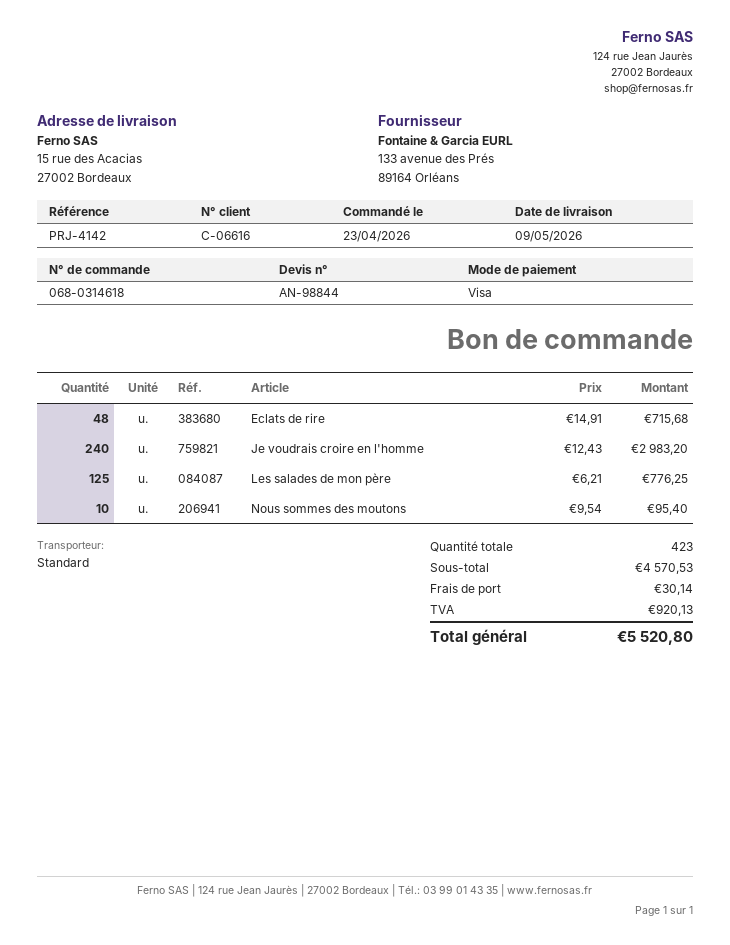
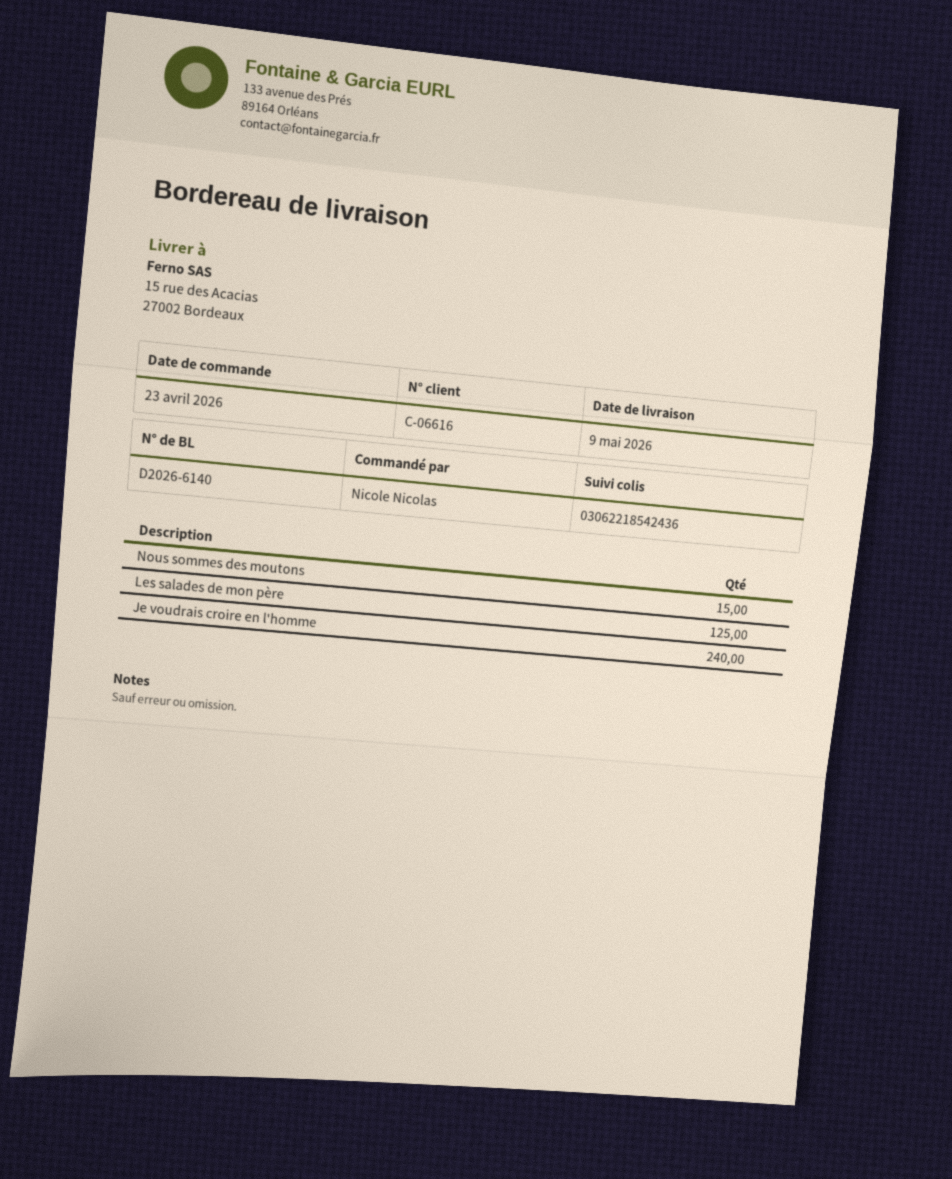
Eclats de rire: 48 -> none
Nous sommes des moutons: 10 -> 15

